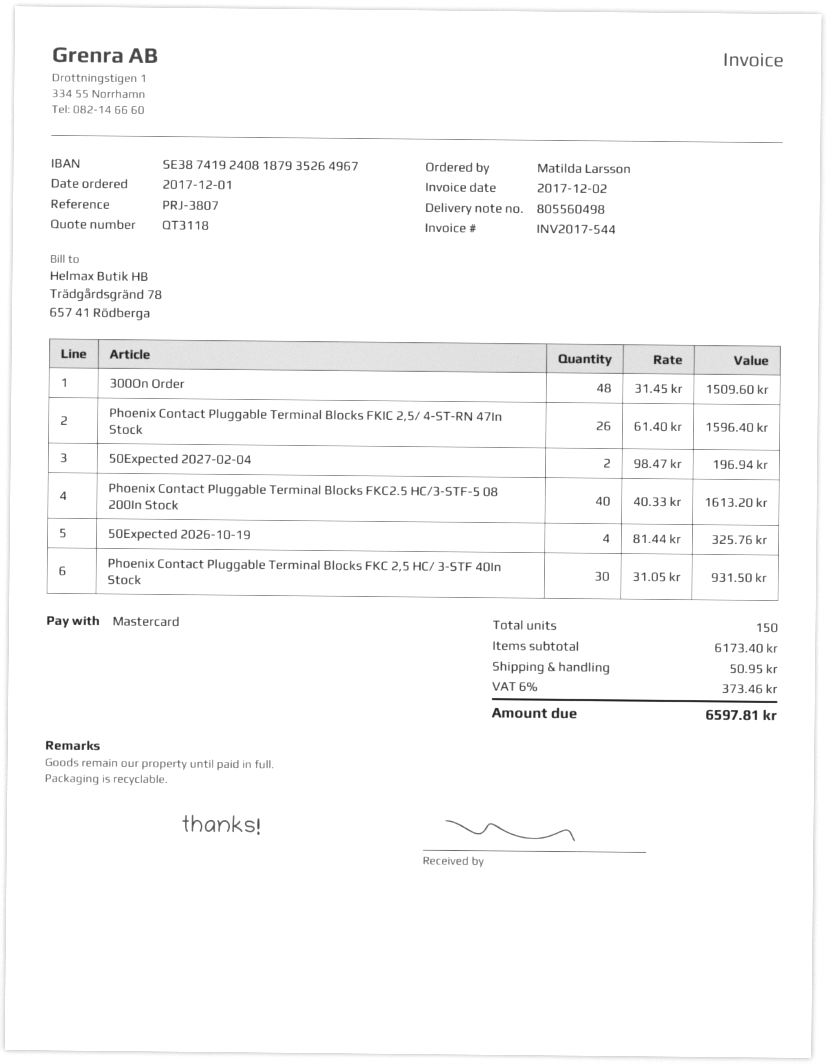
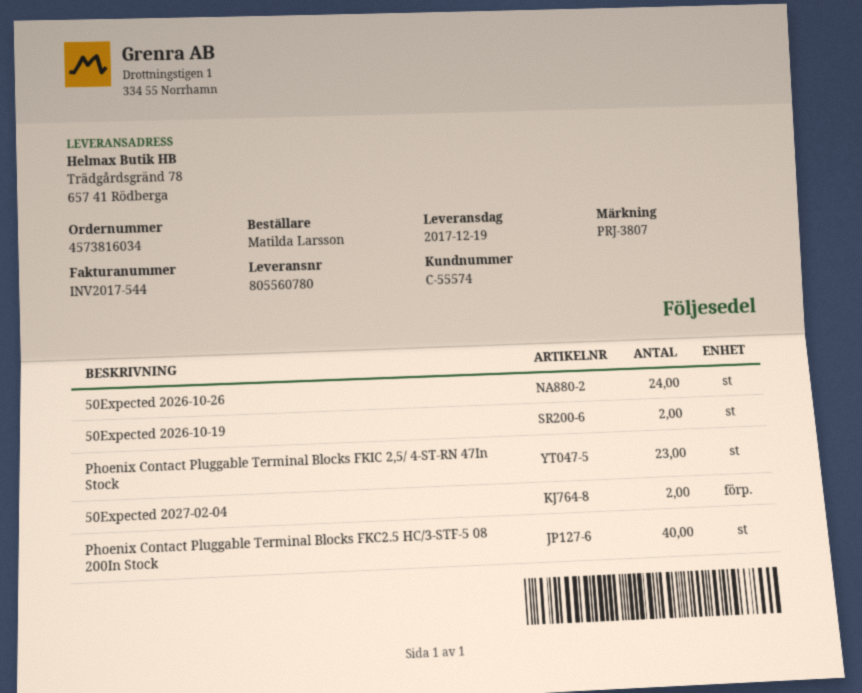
delivery note number: 805560498 -> 805560780
300On Order: 48 -> none
Phoenix Contact Pluggable Terminal Blocks FKIC 2,5/ 4-ST-RN 47In Stock: 26 -> 23
50Expected 2026-10-19: 4 -> 2
Phoenix Contact Pluggable Terminal Blocks FKC 2,5 HC/ 3-STF 40In Stock: 30 -> none
50Expected 2026-10-26: none -> 24

